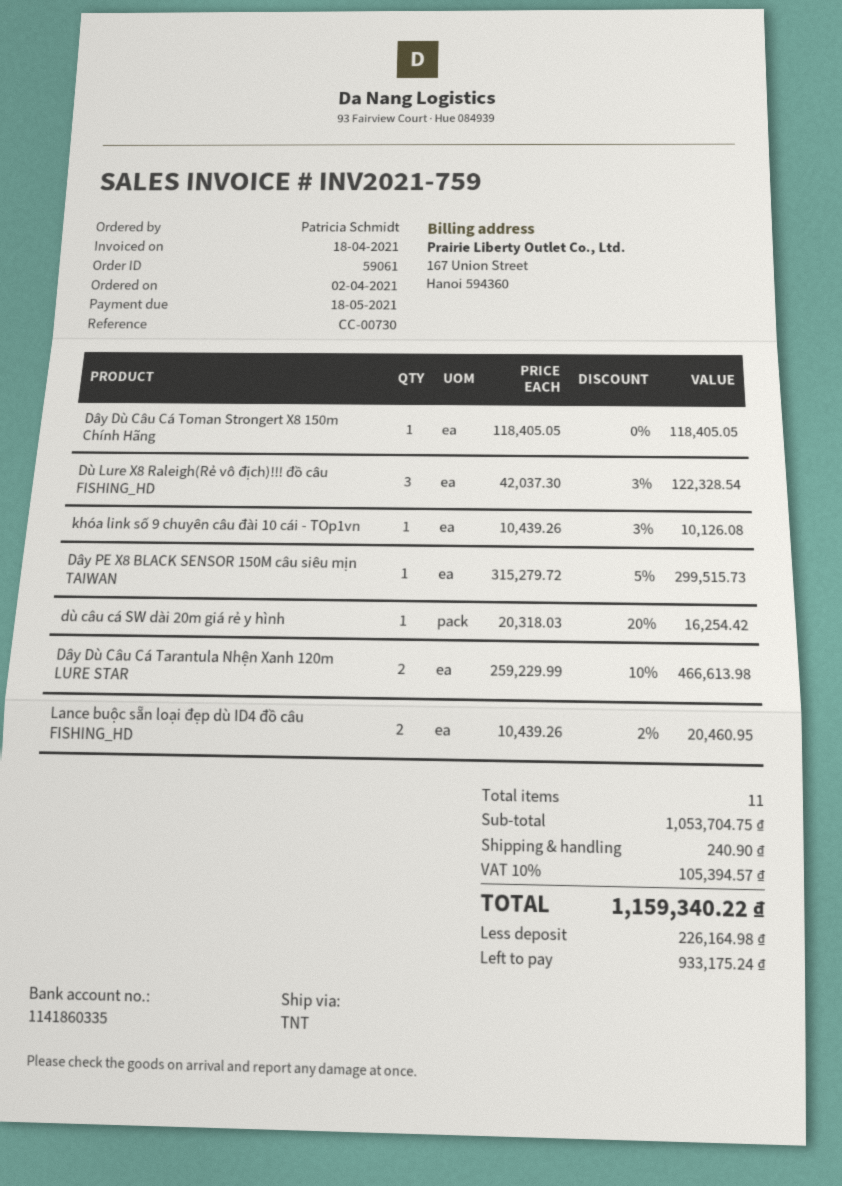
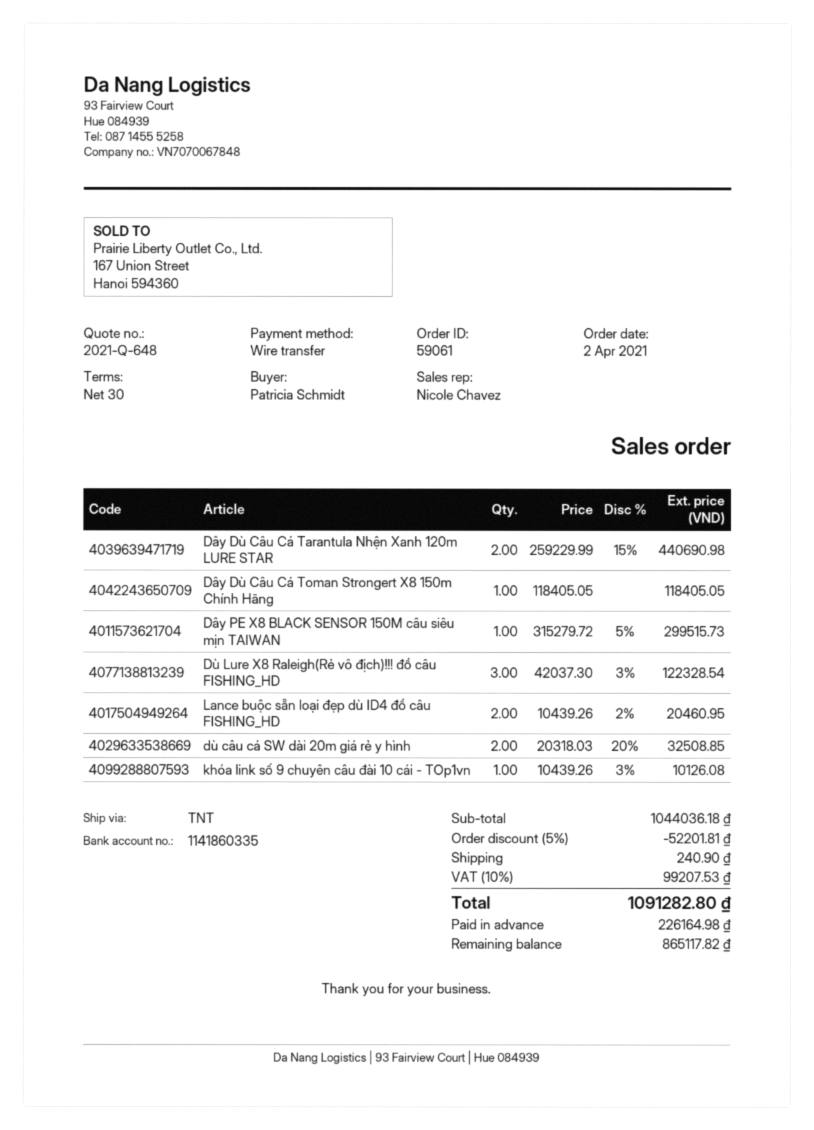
dù câu cá SW dài 20m giá rẻ y hình: 1 x 20318.03 - 20% = 16254.42 -> 2 x 20318.03 - 20% = 32508.85
Dây Dù Câu Cá Tarantula Nhện Xanh 120m LURE STAR: 2 x 259229.99 - 10% = 466613.98 -> 2 x 259229.99 - 15% = 440690.98
subtotal: 1053704.75 -> 1044036.18
discount: none -> 5% = 52201.81
tax: 10% = 105394.57 -> 10% = 99207.53
total: 1159340.22 -> 1091282.80
balance: 933175.24 -> 865117.82

